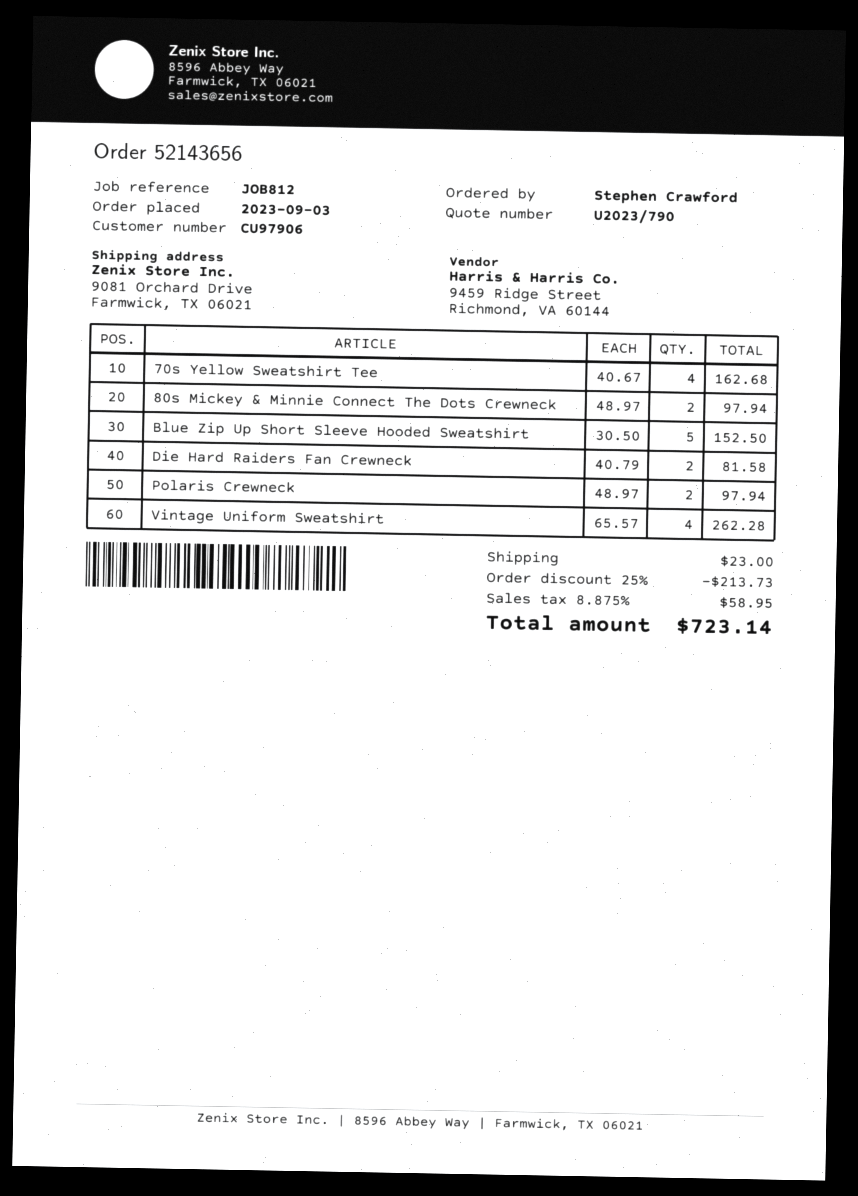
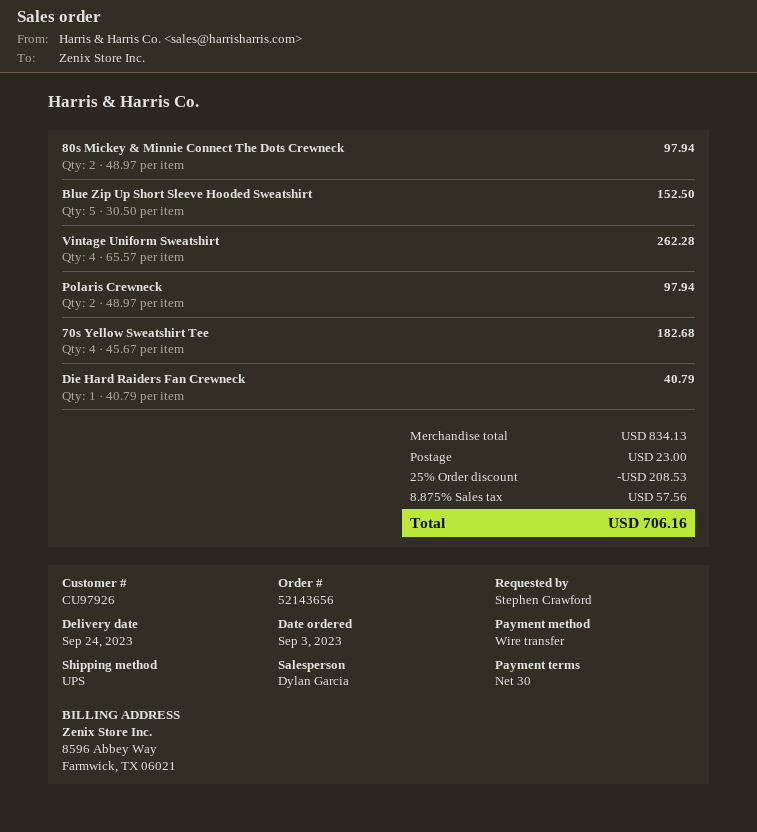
customer number: CU97906 -> CU97926
70s Yellow Sweatshirt Tee: 4 x 40.67 = 162.68 -> 4 x 45.67 = 182.68
Die Hard Raiders Fan Crewneck: 2 x 40.79 = 81.58 -> 1 x 40.79 = 40.79
discount: 25% = 213.73 -> 25% = 208.53
tax: 8.875% = 58.95 -> 8.875% = 57.56
total: 723.14 -> 706.16

